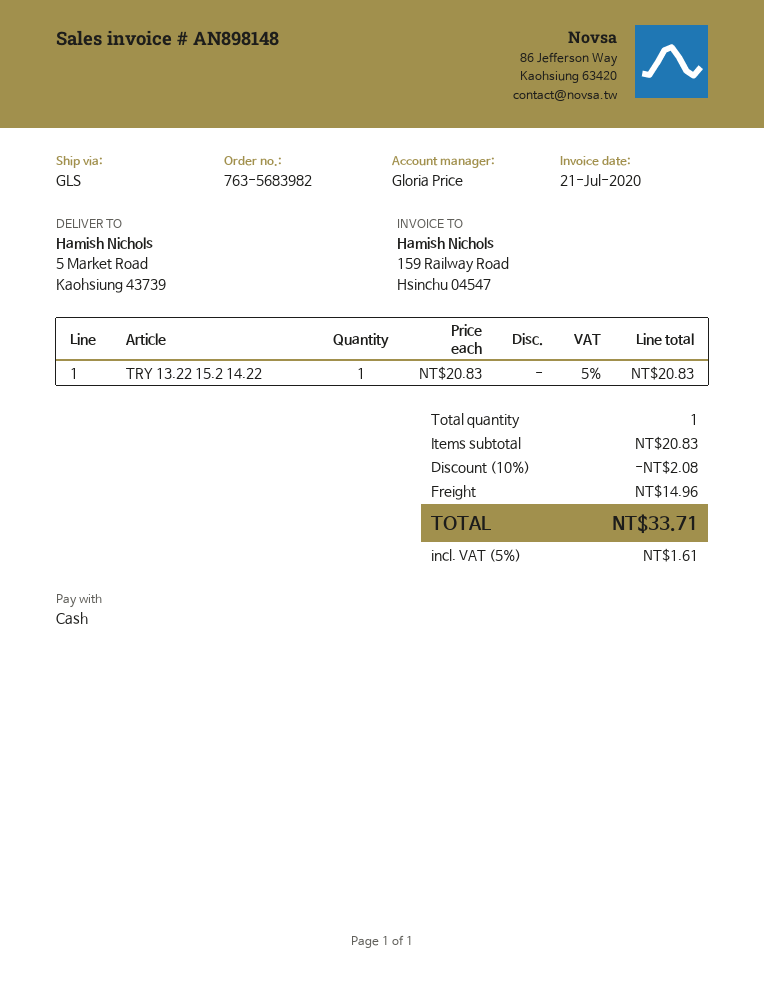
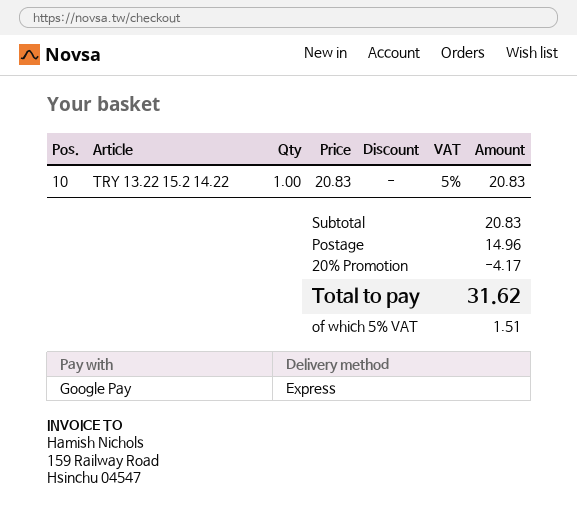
payment method: cash -> Google Pay
shipping method: GLS -> express
discount: 10% = 2.08 -> 20% = 4.17
tax: 5% = 1.61 -> 5% = 1.51
total: 33.71 -> 31.62

